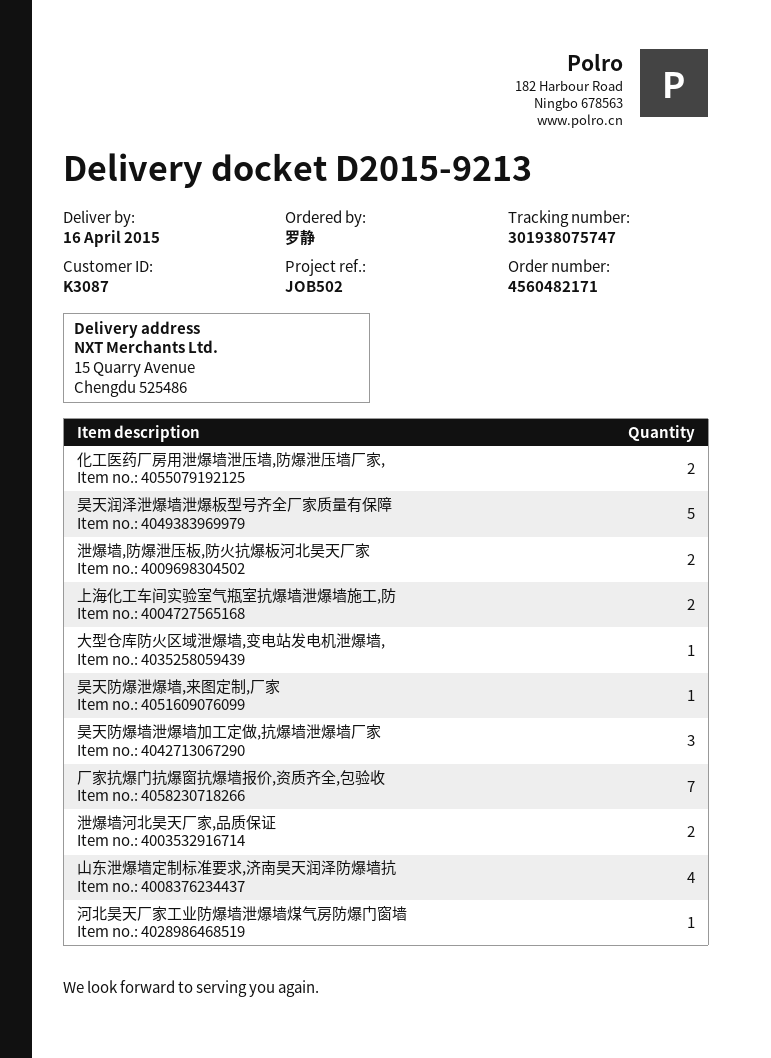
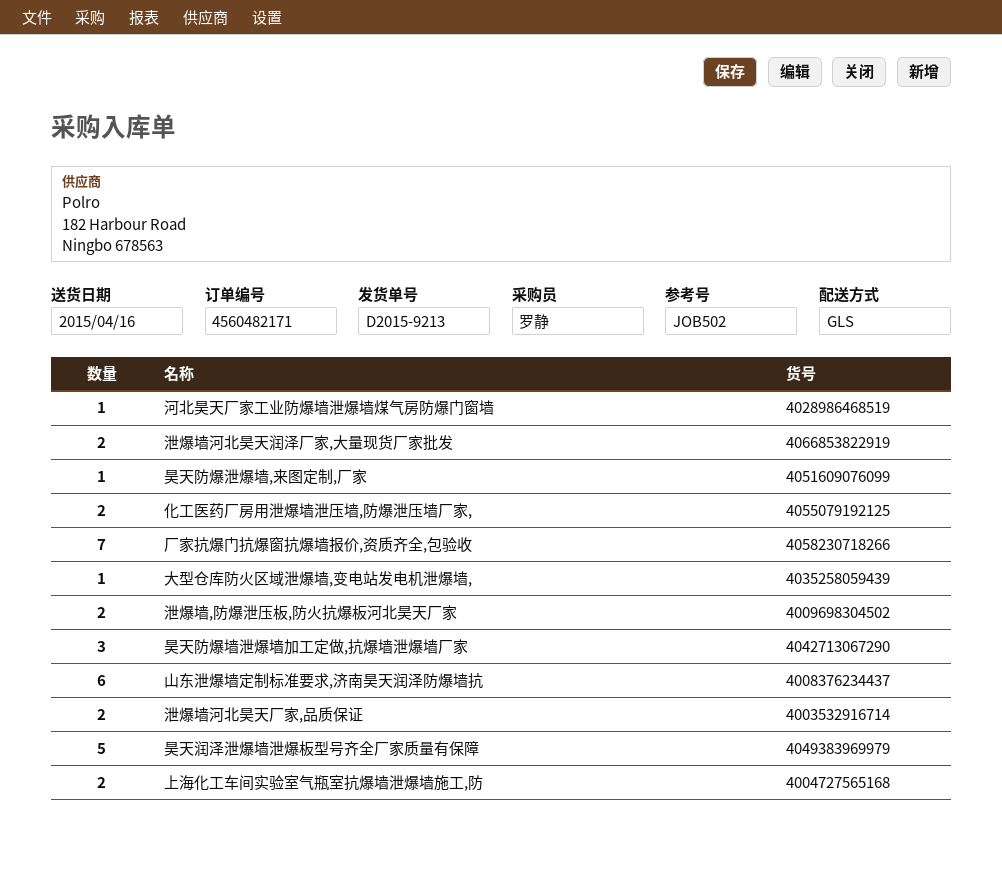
山东泄爆墙定制标准要求,济南昊天润泽防爆墙抗: 4 -> 6
泄爆墙河北昊天润泽厂家,大量现货厂家批发: none -> 2

